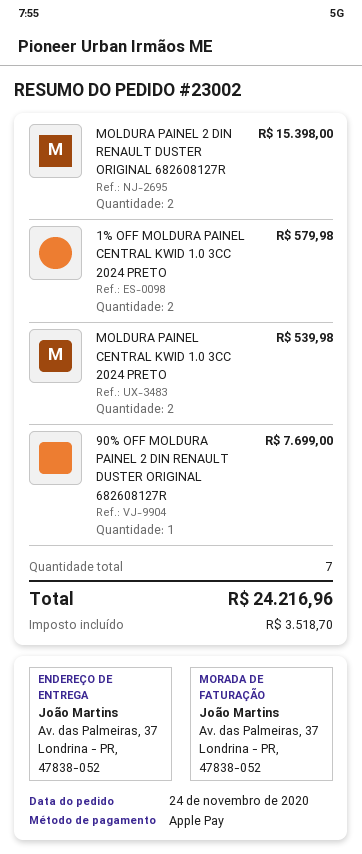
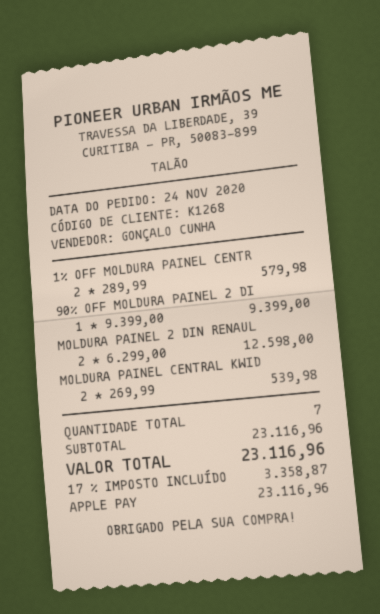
MOLDURA PAINEL 2 DIN RENAULT DUSTER ORIGINAL 682608127R: 2 for 15398.00 -> 2 for 12598.00
90% OFF MOLDURA PAINEL 2 DIN RENAULT DUSTER ORIGINAL 682608127R: 1 for 7699.00 -> 1 for 9399.00
tax: 3518.70 -> 3358.87
total: 24216.96 -> 23116.96

